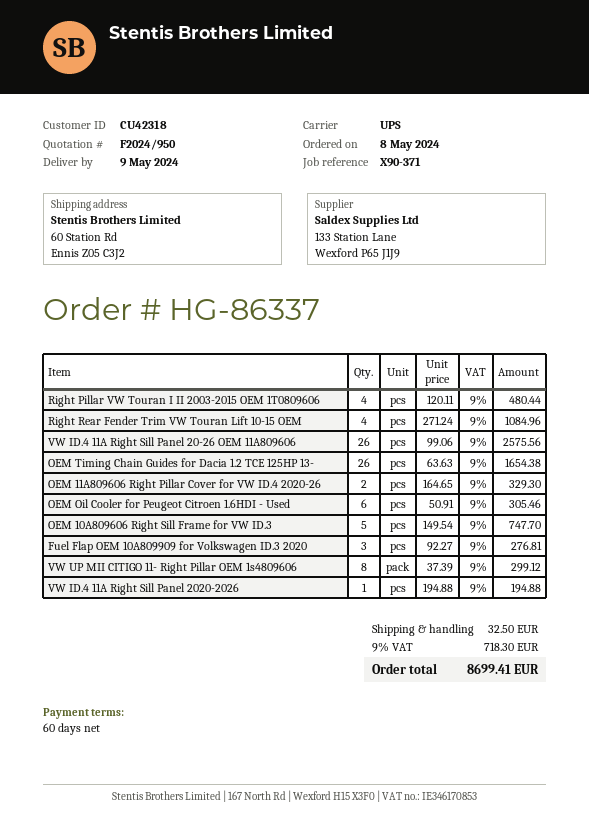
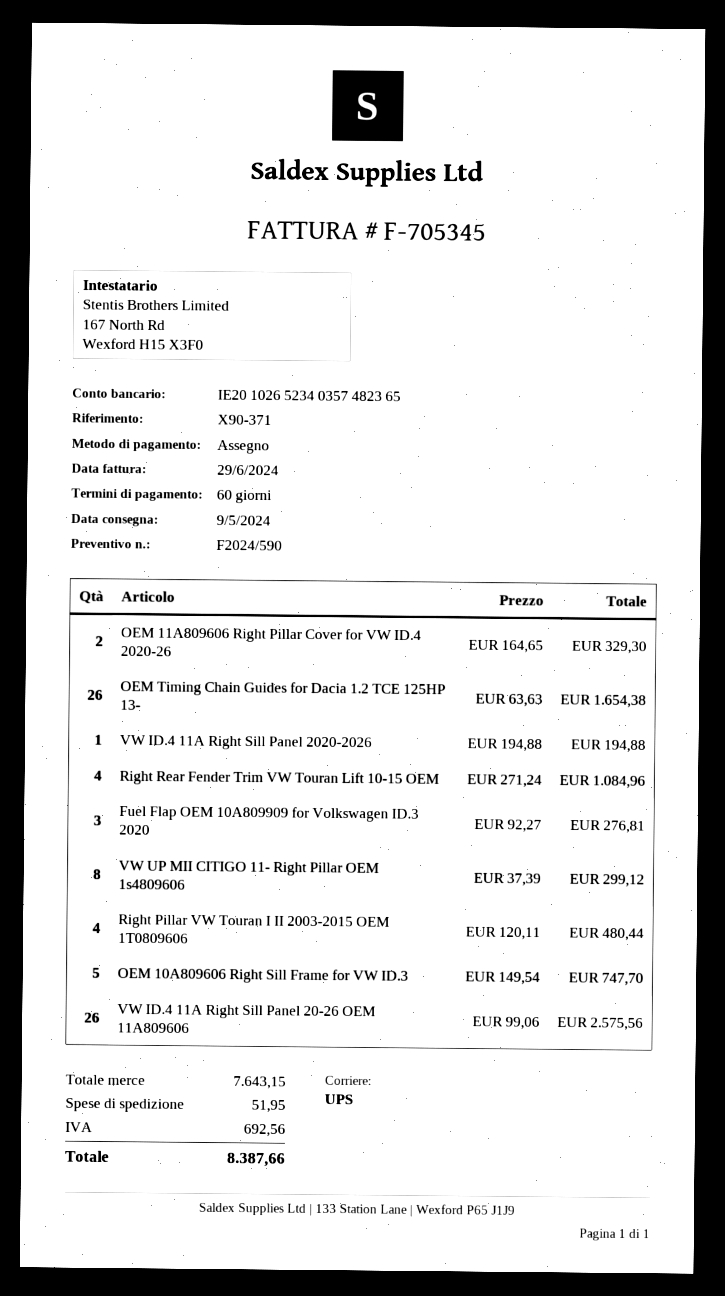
quote number: F2024/950 -> F2024/590
OEM Oil Cooler for Peugeot Citroen 1.6HDI - Used: 6 x 50.91 = 305.46 -> none
shipping: 32.50 -> 51.95
tax: 718.30 -> 692.56
total: 8699.41 -> 8387.66

